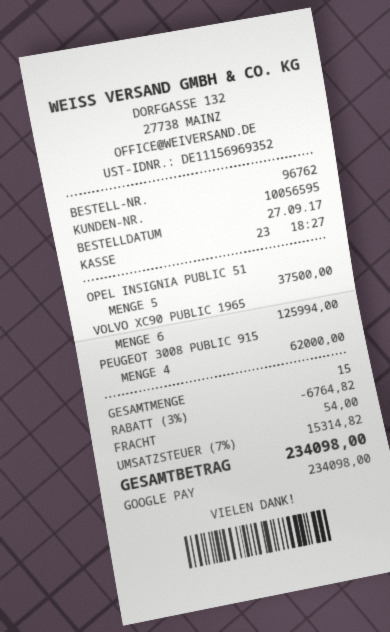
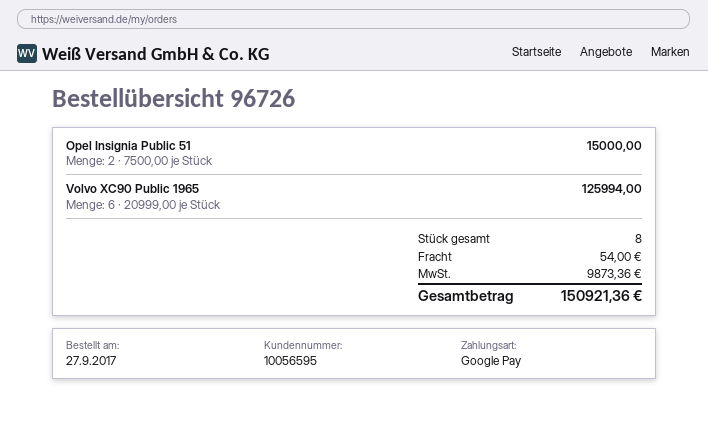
order number: 96762 -> 96726
OPEL INSIGNIA PUBLIC 51: 5 for 37500.00 -> 2 for 15000.00
PEUGEOT 3008 PUBLIC 915: 4 for 62000.00 -> none
total quantity: 15 -> 8
discount: 3% = 6764.82 -> none
tax: 15314.82 -> 9873.36
total: 234098.00 -> 150921.36

